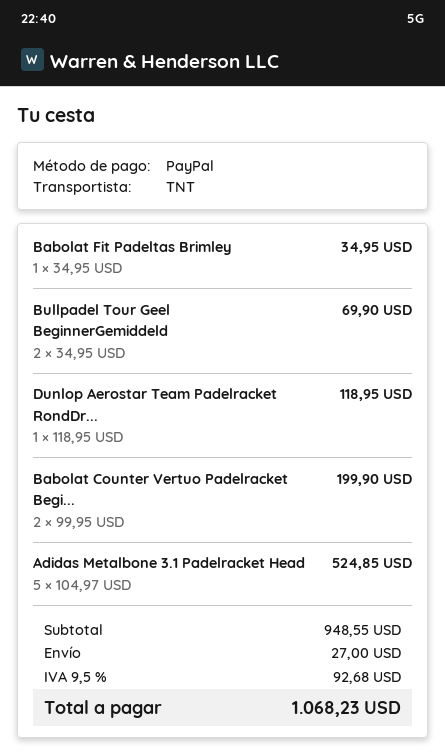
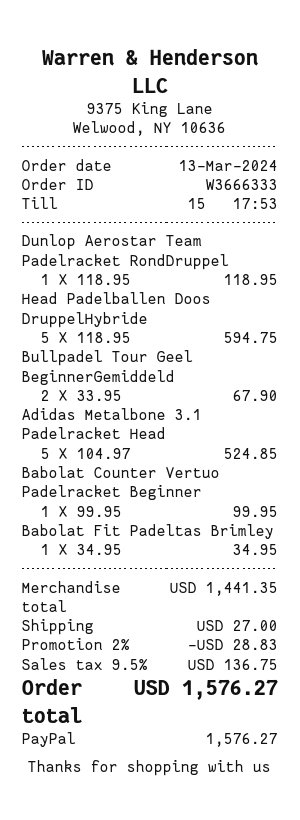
Bullpadel Tour Geel BeginnerGemiddeld: 2 x 34.95 = 69.90 -> 2 x 33.95 = 67.90
Babolat Counter Vertuo Padelracket Begi...: 2 x 99.95 = 199.90 -> 1 x 99.95 = 99.95
Head Padelballen Doos DruppelHybride: none -> 5 x 118.95 = 594.75
subtotal: 948.55 -> 1441.35
discount: none -> 2% = 28.83
tax: 9.5% = 92.68 -> 9.5% = 136.75
total: 1068.23 -> 1576.27

